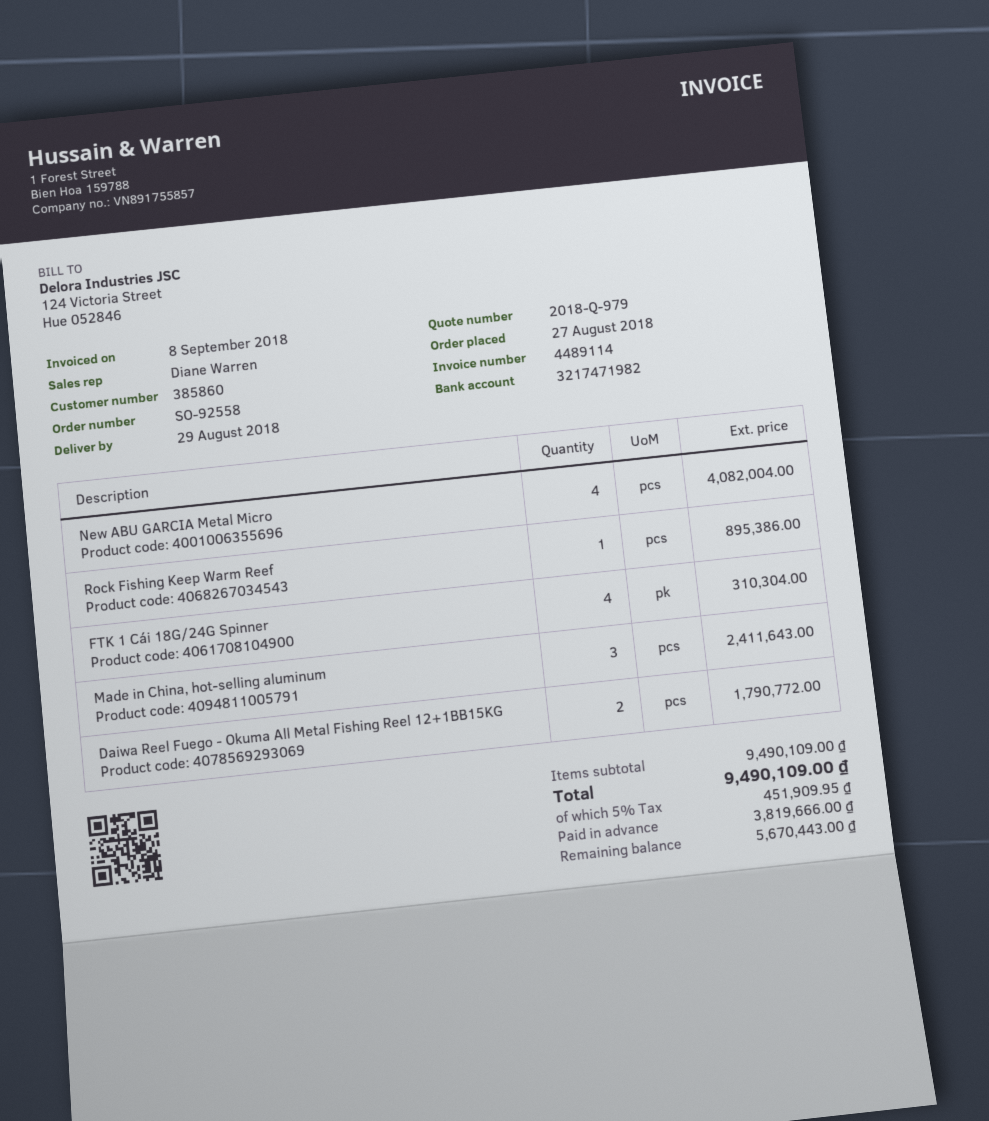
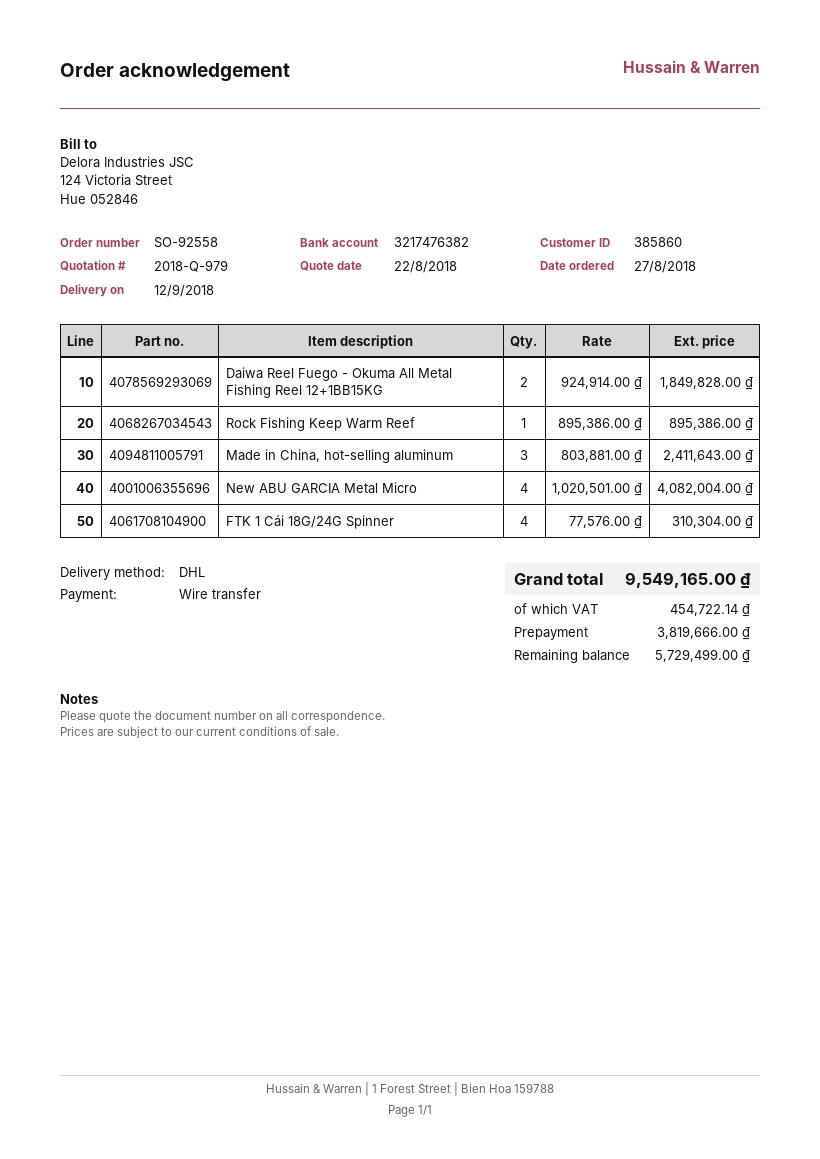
delivery date: 2018-08-29 -> 2018-09-12
bank account: 3217471982 -> 3217476382
Daiwa Reel Fuego - Okuma All Metal Fishing Reel 12+1BB15KG: 2 for 1790772.00 -> 2 for 1849828.00
tax: 451909.95 -> 454722.14
total: 9490109.00 -> 9549165.00
balance: 5670443.00 -> 5729499.00

